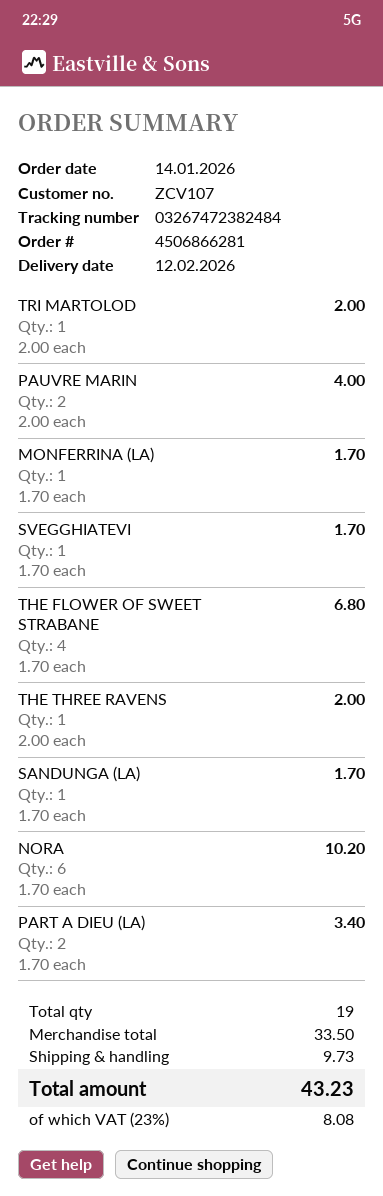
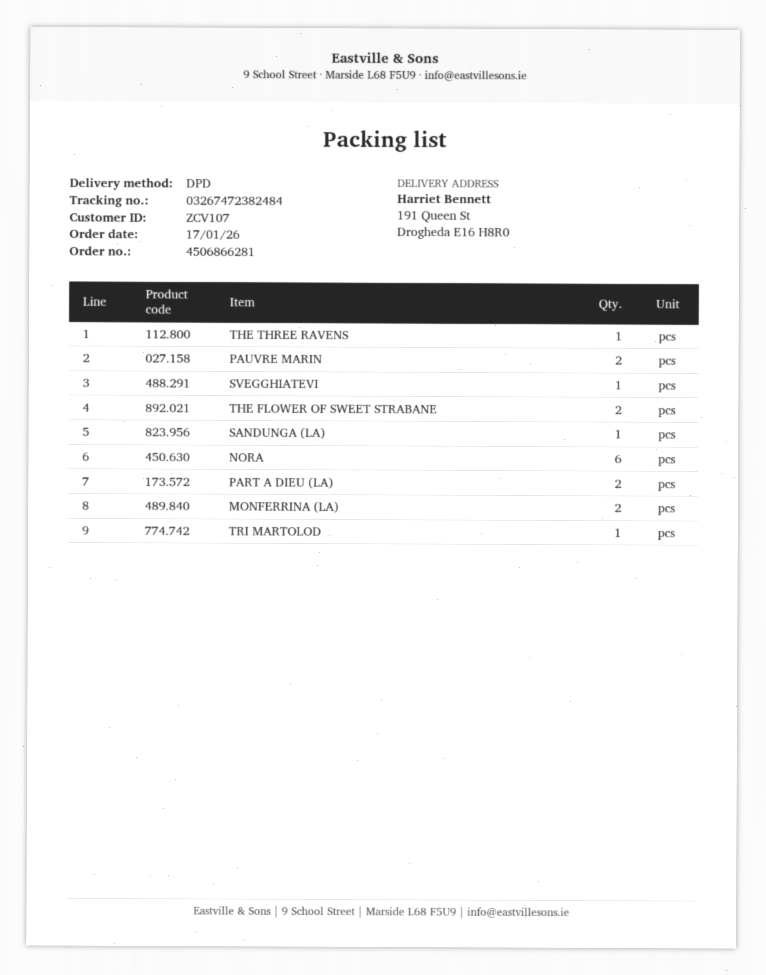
order date: 2026-01-14 -> 2026-01-17
MONFERRINA (LA): 1 -> 2
THE FLOWER OF SWEET STRABANE: 4 -> 2

